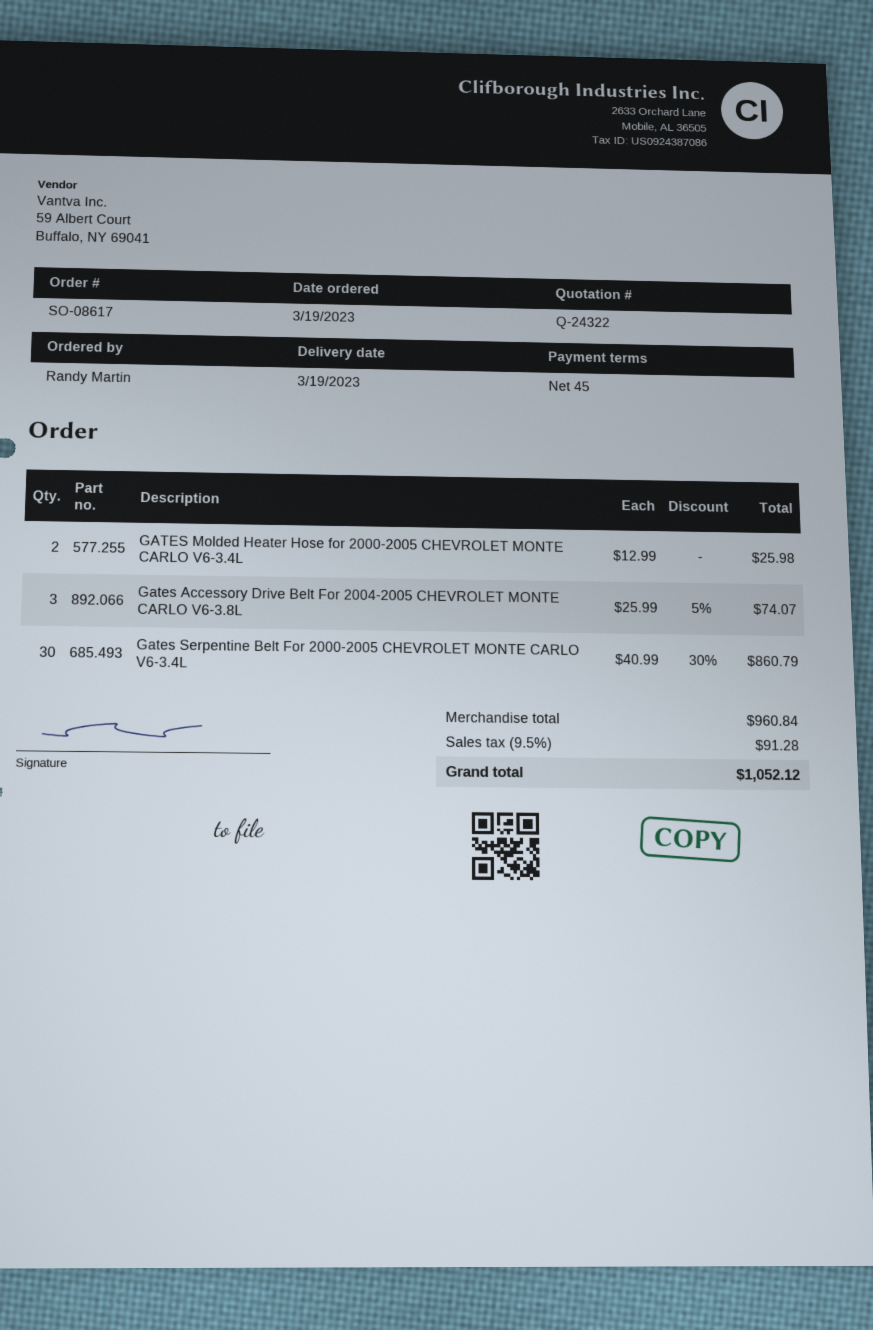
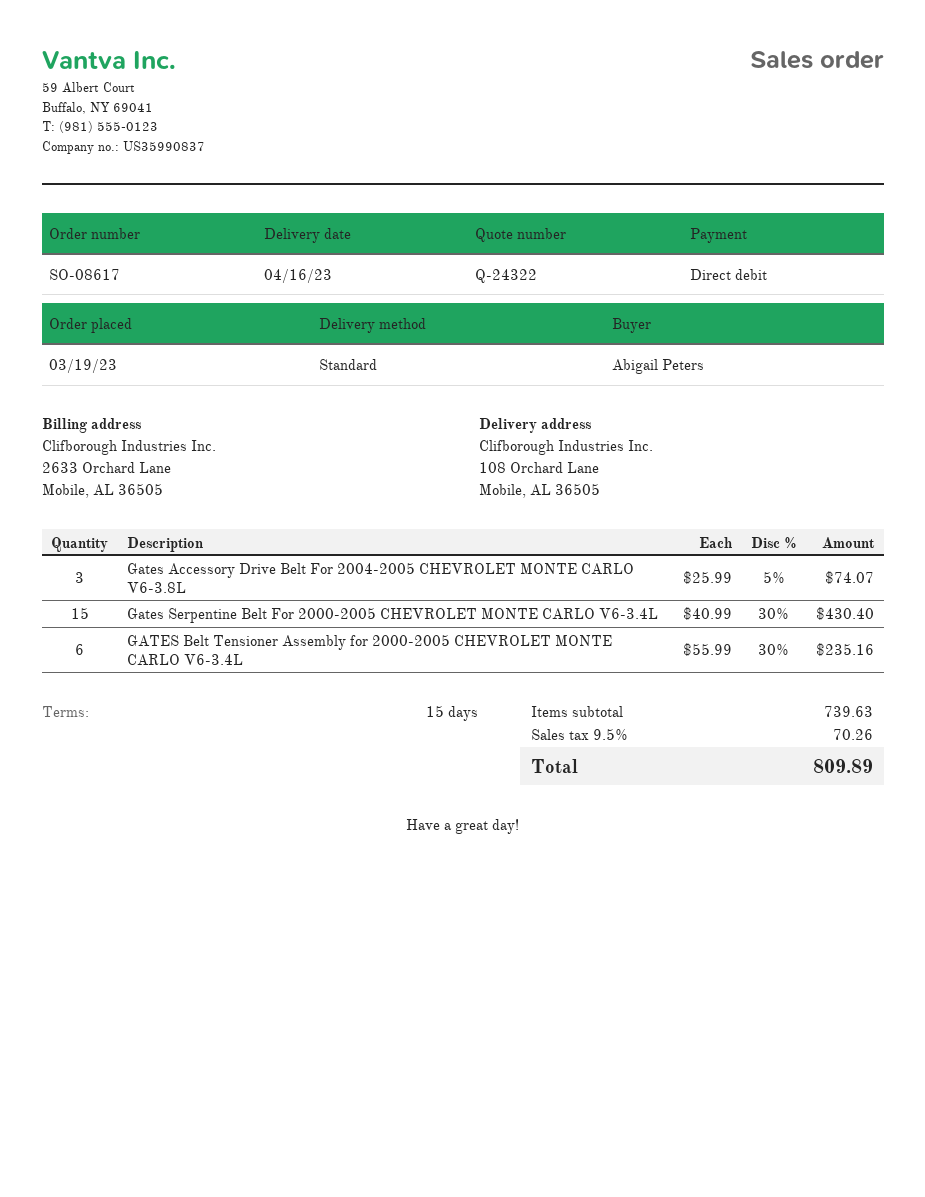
delivery date: 2023-03-19 -> 2023-04-16
payment terms: 45 days -> 15 days
ordered by: Randy Martin -> Abigail Peters
GATES Molded Heater Hose for 2000-2005 CHEVROLET MONTE CARLO V6-3.4L: 2 x 12.99 = 25.98 -> none
Gates Serpentine Belt For 2000-2005 CHEVROLET MONTE CARLO V6-3.4L: 30 x 40.99 - 30% = 860.79 -> 15 x 40.99 - 30% = 430.40
GATES Belt Tensioner Assembly for 2000-2005 CHEVROLET MONTE CARLO V6-3.4L: none -> 6 x 55.99 - 30% = 235.16
subtotal: 960.84 -> 739.63
tax: 9.5% = 91.28 -> 9.5% = 70.26
total: 1052.12 -> 809.89

